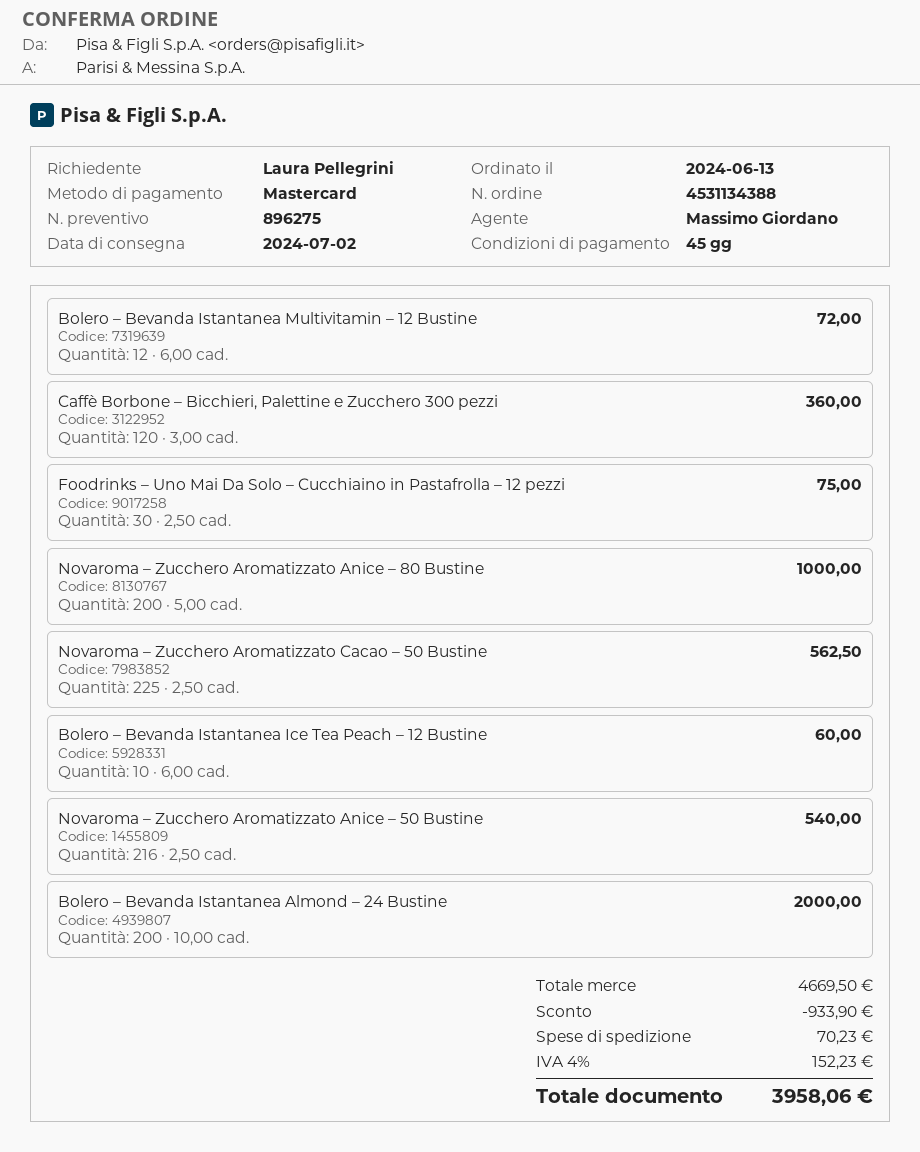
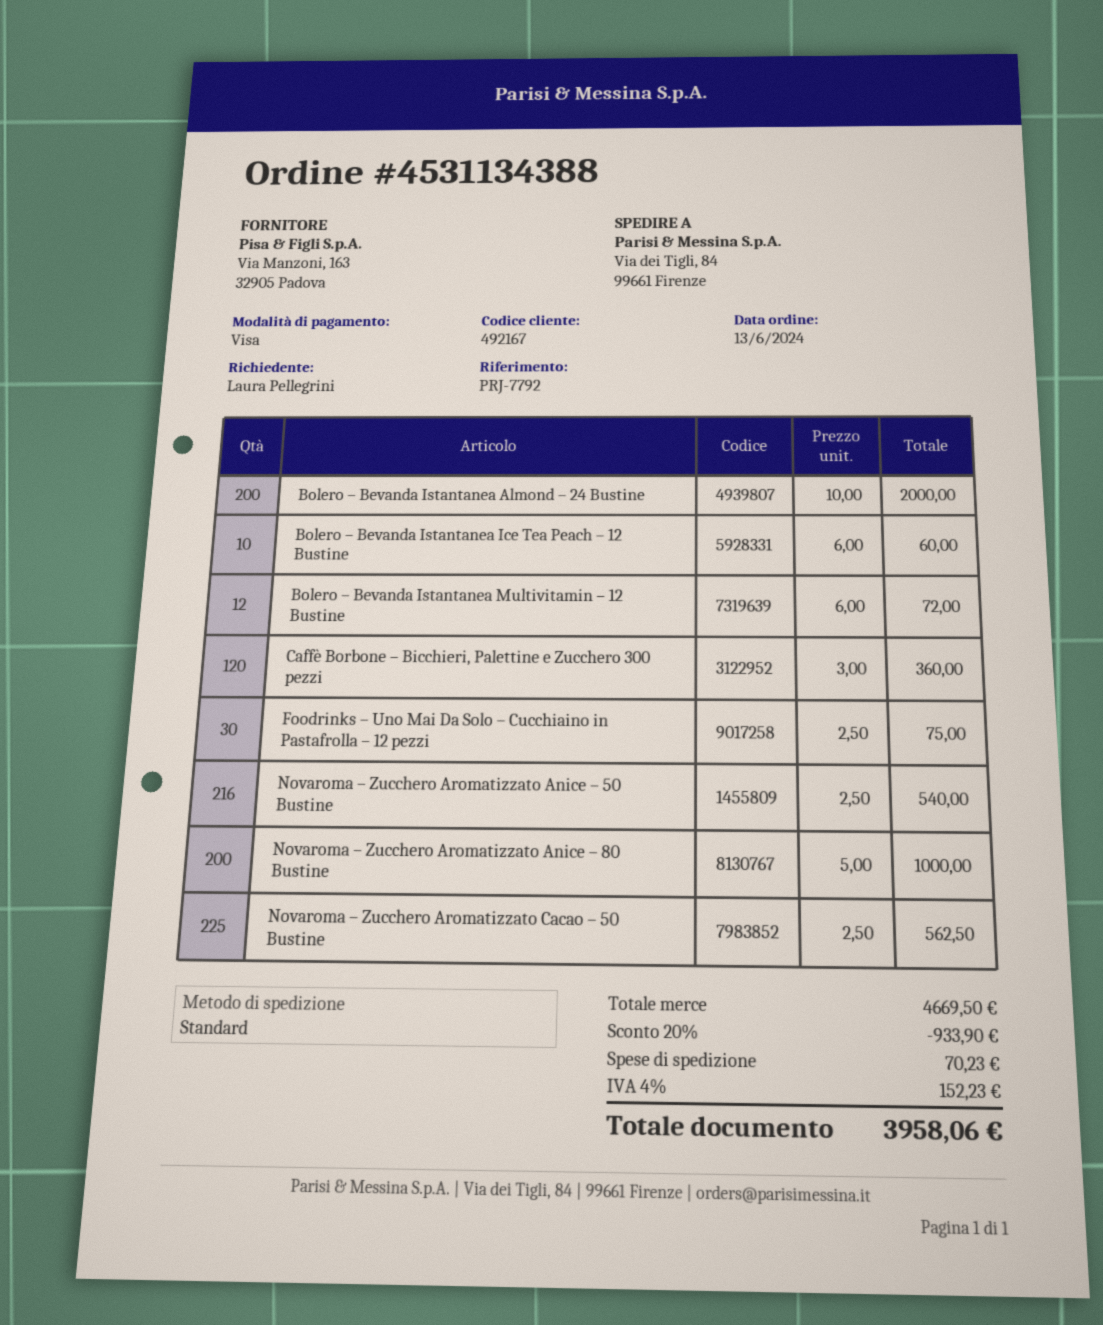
payment method: Mastercard -> Visa

